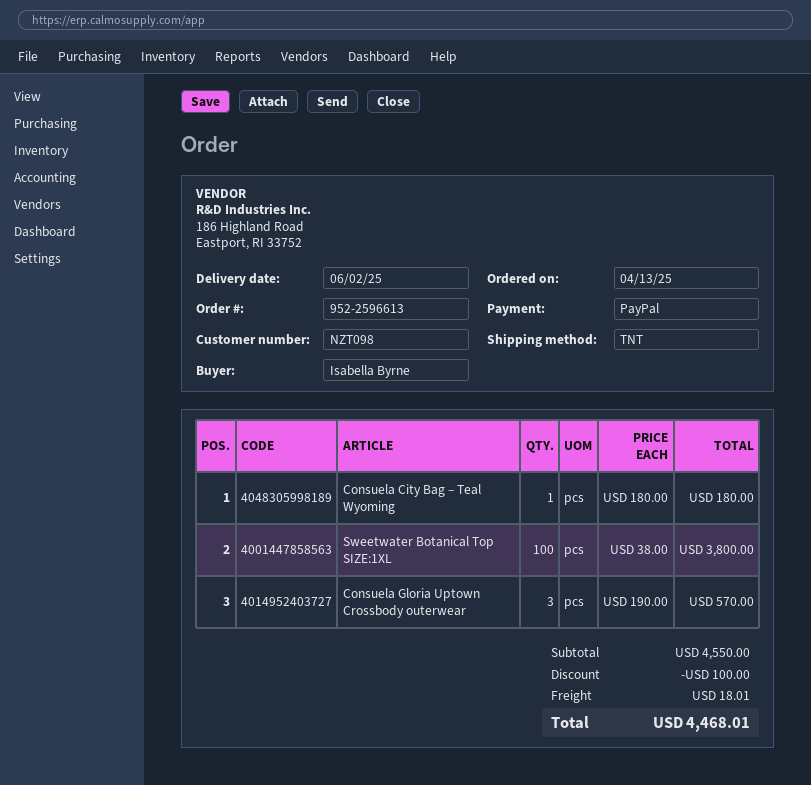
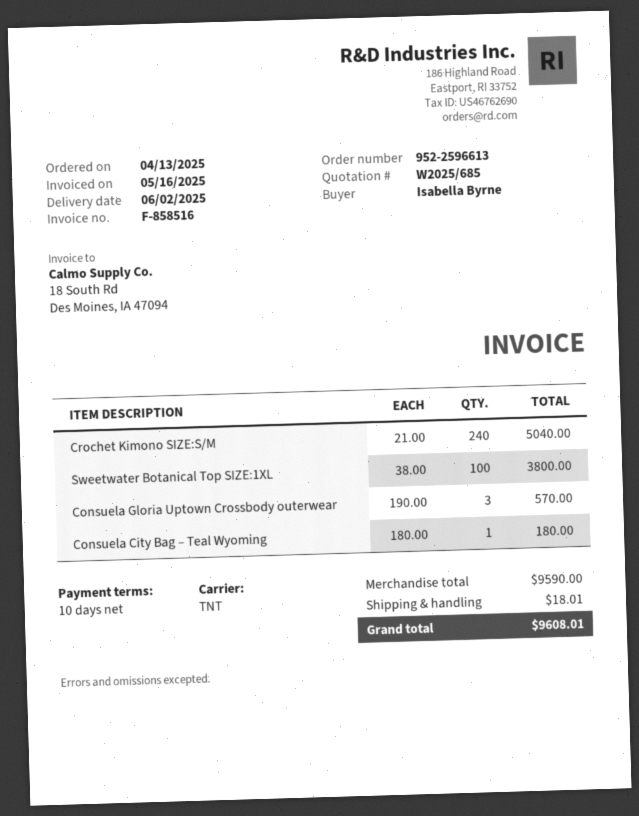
Crochet Kimono SIZE:S/M: none -> 240 x 21.00 = 5040.00
subtotal: 4550.00 -> 9590.00
discount: 100.00 -> none
total: 4468.01 -> 9608.01

